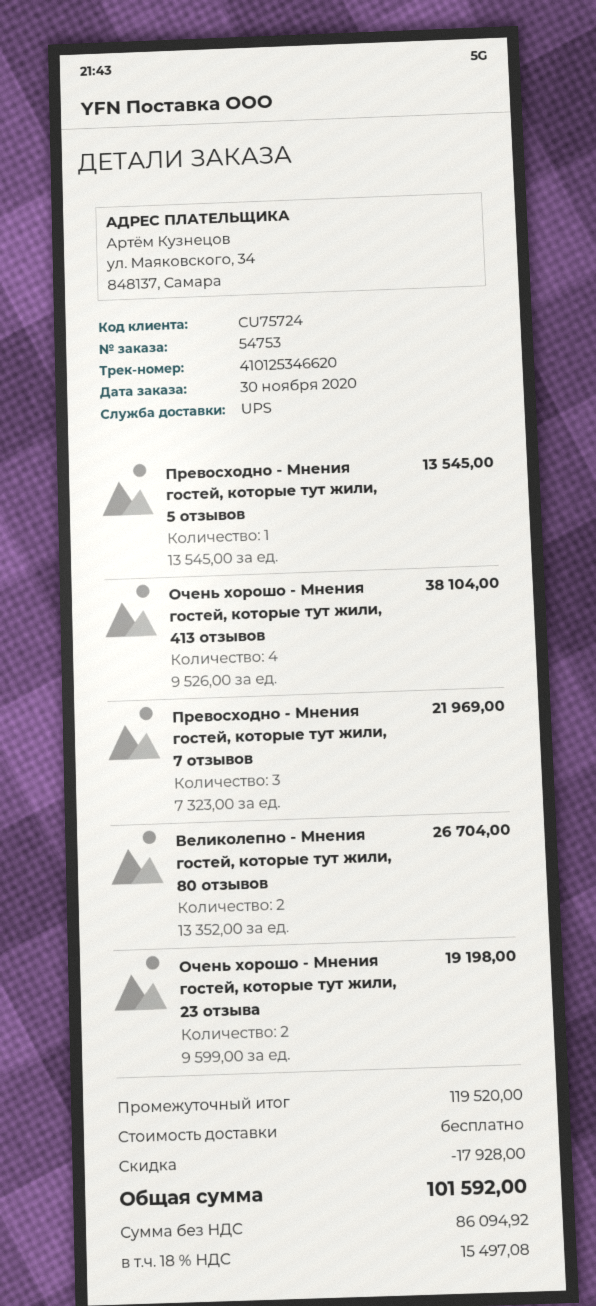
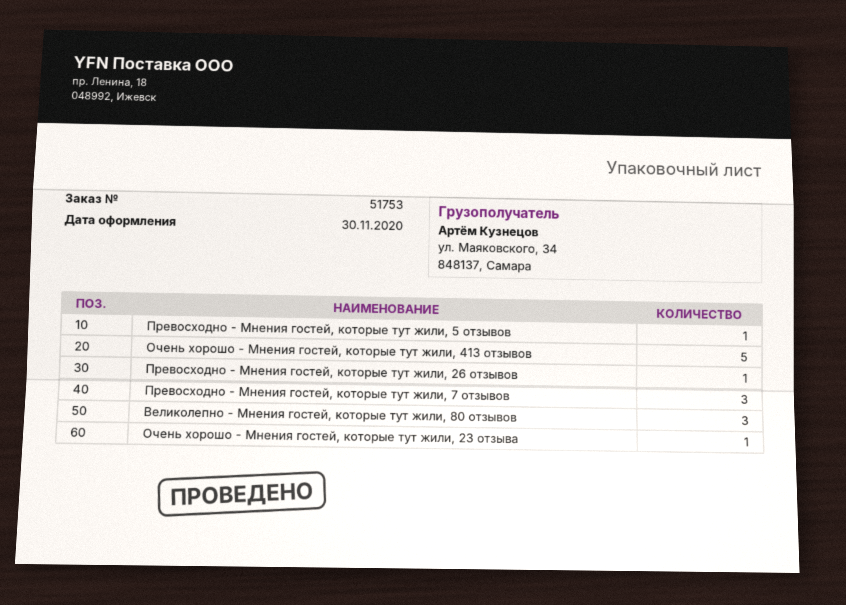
order number: 54753 -> 51753
Очень хорошо - Мнения гостей, которые тут жили, 413 отзывов: 4 -> 5
Великолепно - Мнения гостей, которые тут жили, 80 отзывов: 2 -> 3
Очень хорошо - Мнения гостей, которые тут жили, 23 отзыва: 2 -> 1
Превосходно - Мнения гостей, которые тут жили, 26 отзывов: none -> 1

